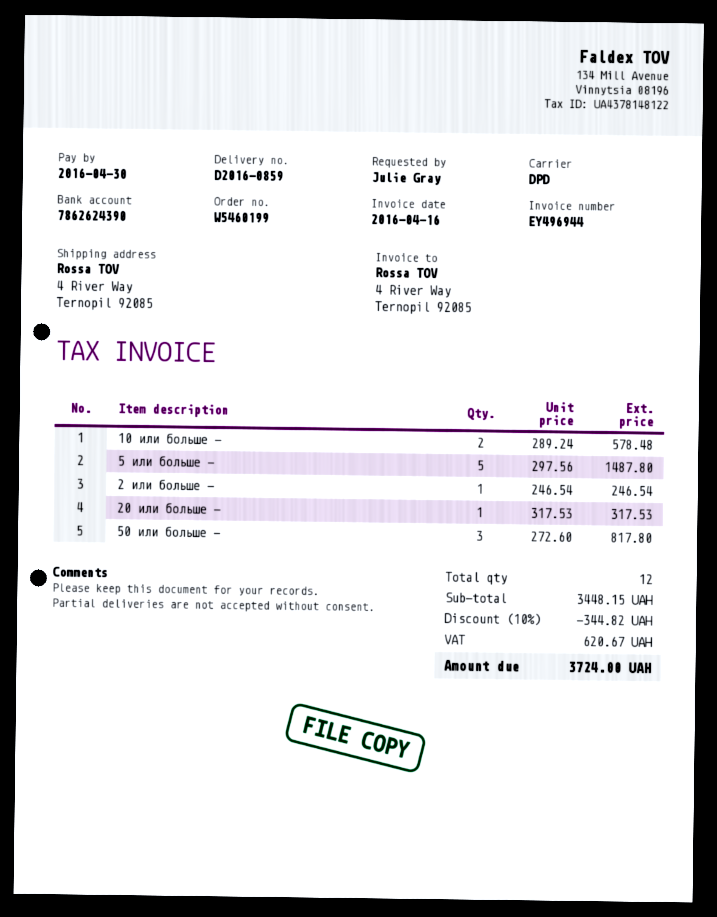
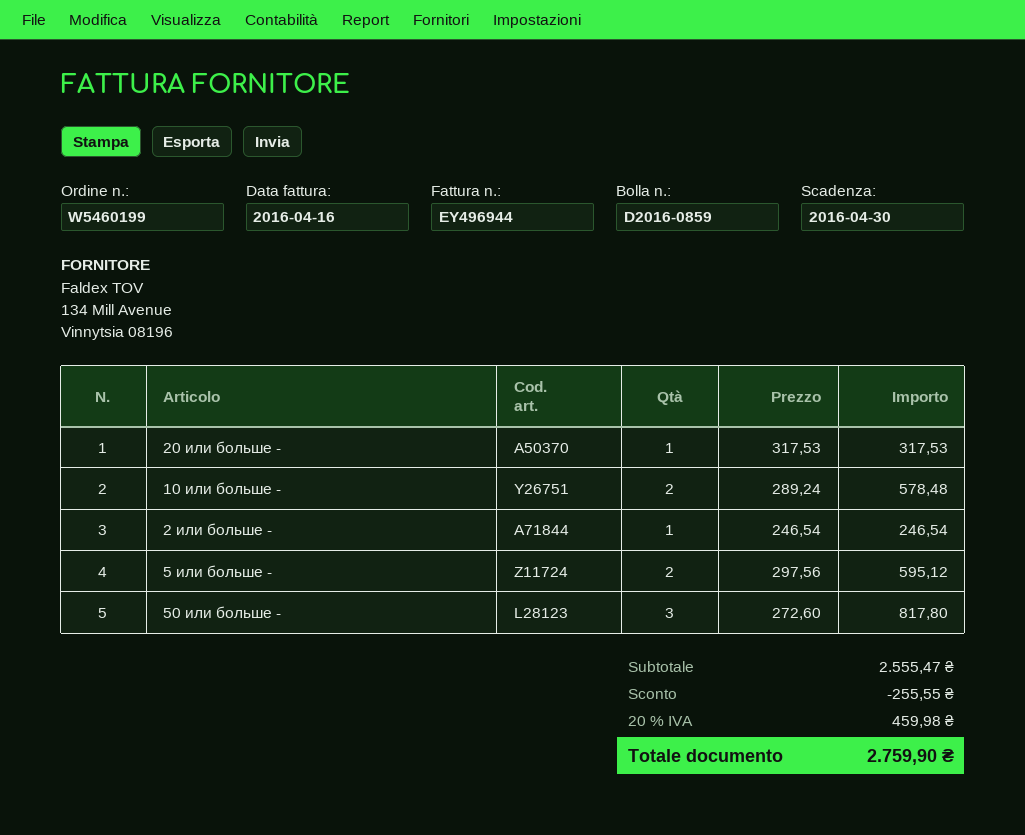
5 или больше -: 5 x 297.56 = 1487.80 -> 2 x 297.56 = 595.12
subtotal: 3448.15 -> 2555.47
discount: 344.82 -> 255.55
tax: 620.67 -> 459.98
total: 3724.00 -> 2759.90

